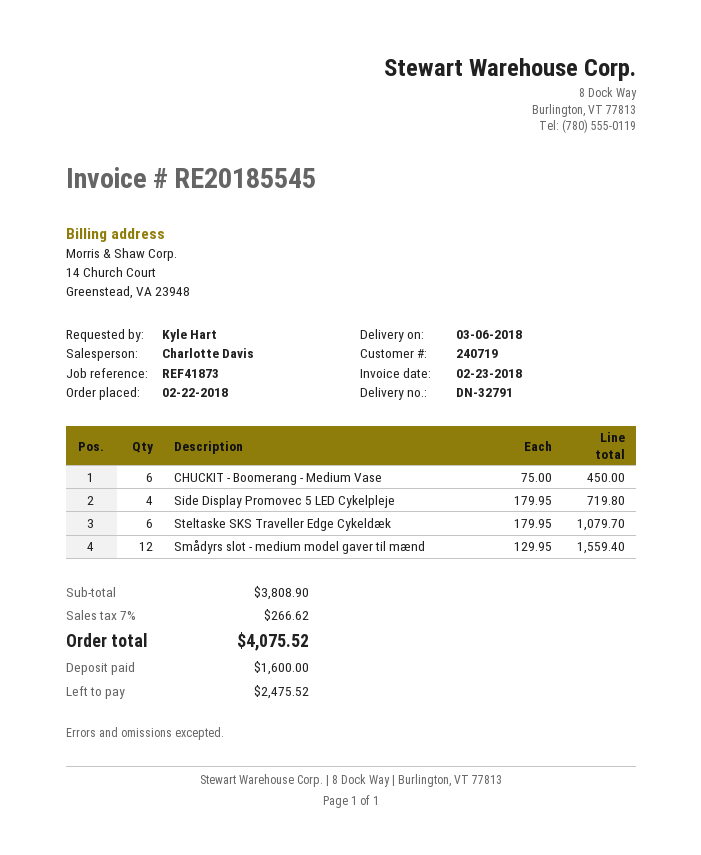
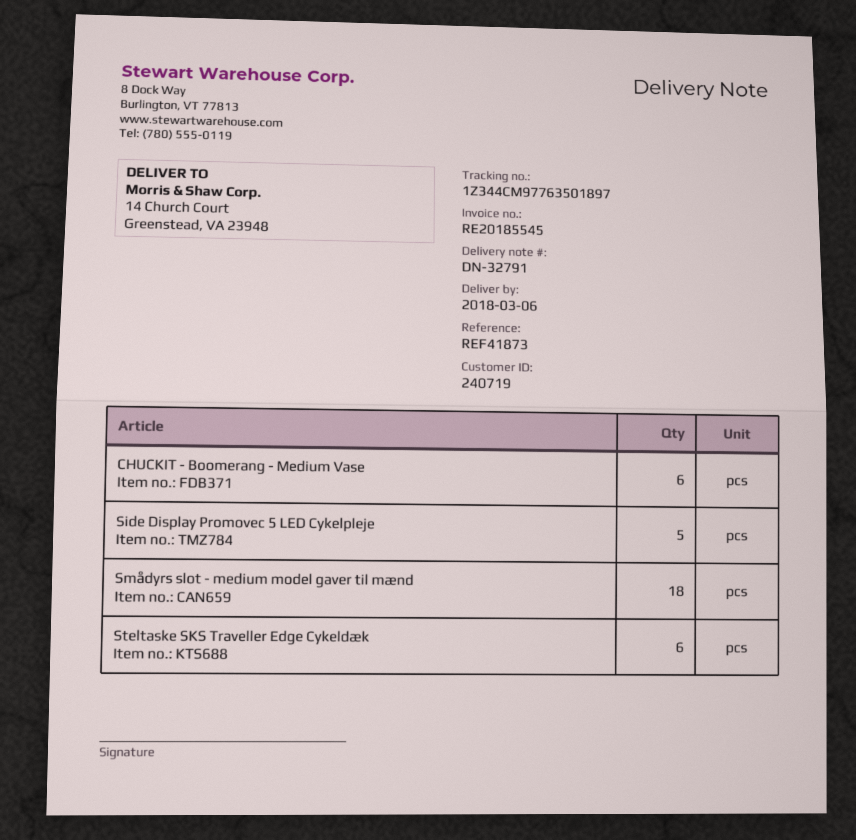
Side Display Promovec 5 LED Cykelpleje: 4 -> 5
Smådyrs slot - medium model gaver til mænd: 12 -> 18

